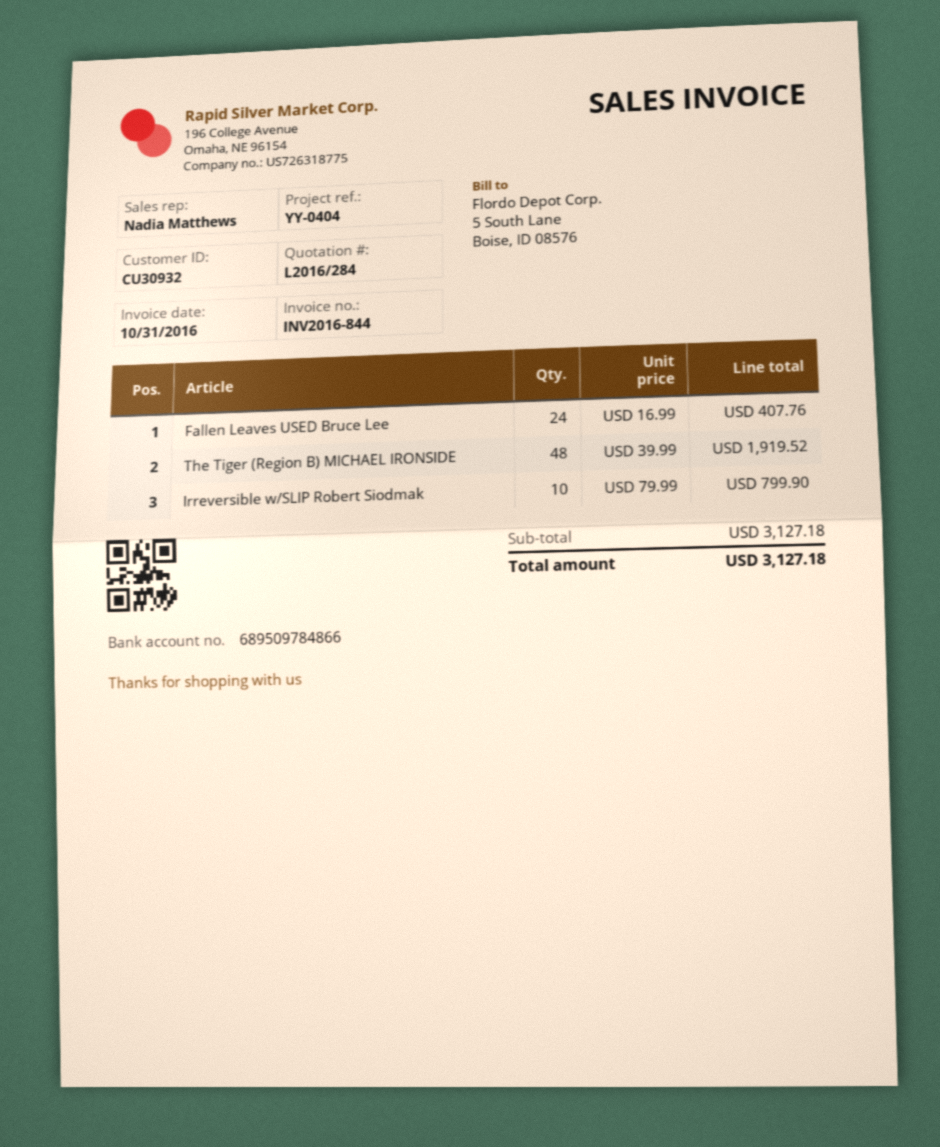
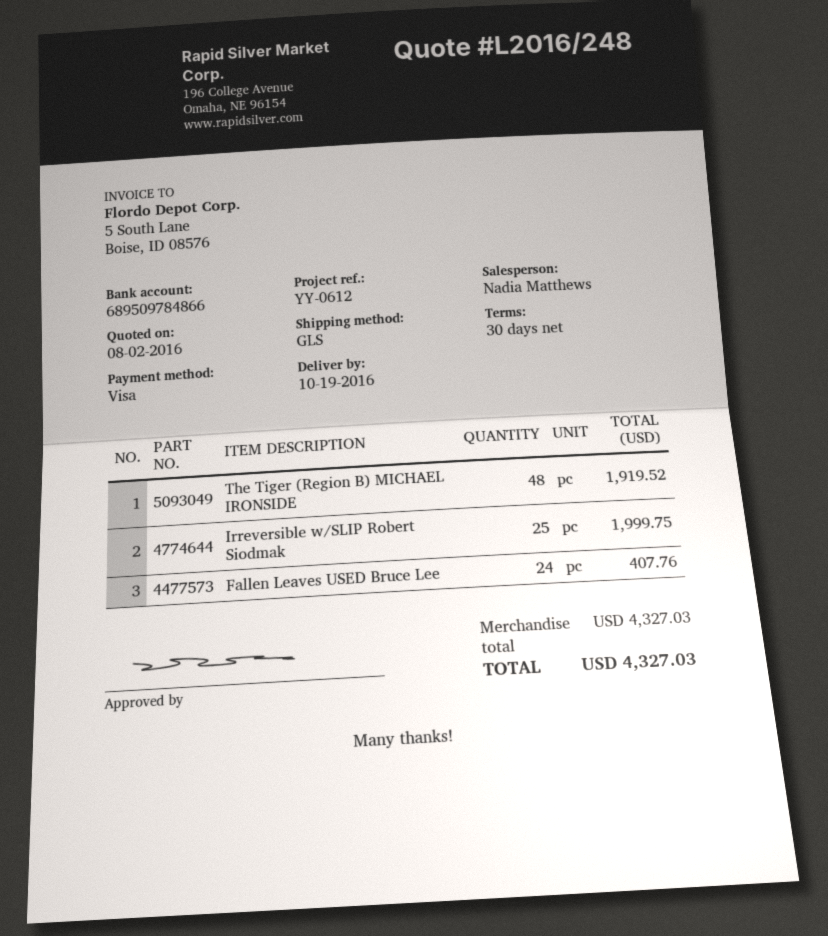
quote number: L2016/284 -> L2016/248
reference: YY-0404 -> YY-0612
Irreversible w/SLIP Robert Siodmak: 10 for 799.90 -> 25 for 1999.75
subtotal: 3127.18 -> 4327.03
total: 3127.18 -> 4327.03

